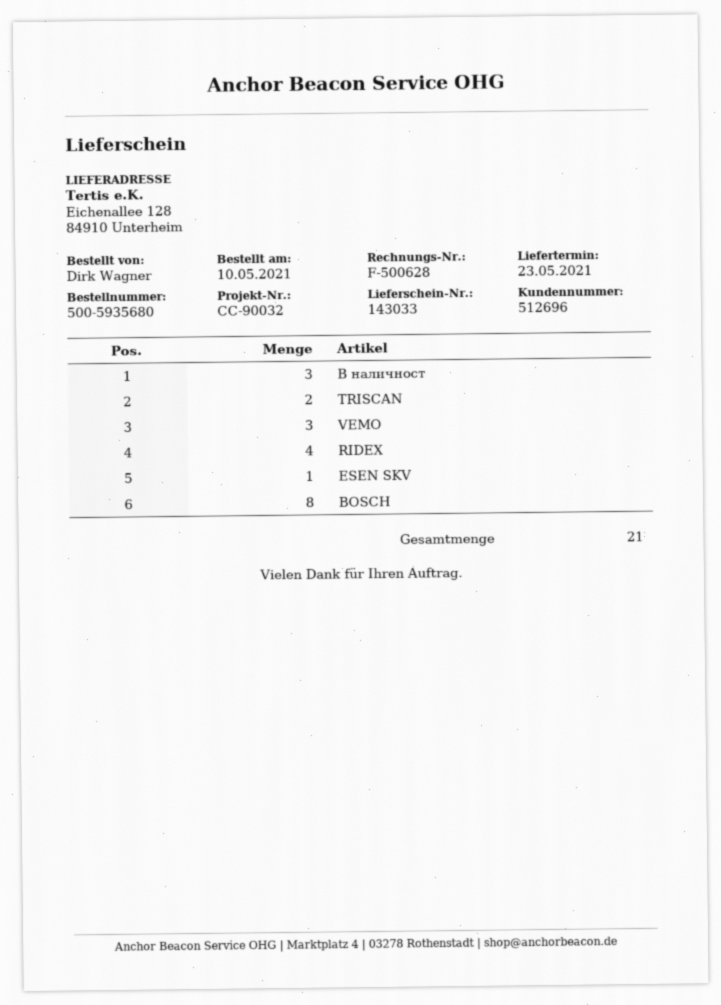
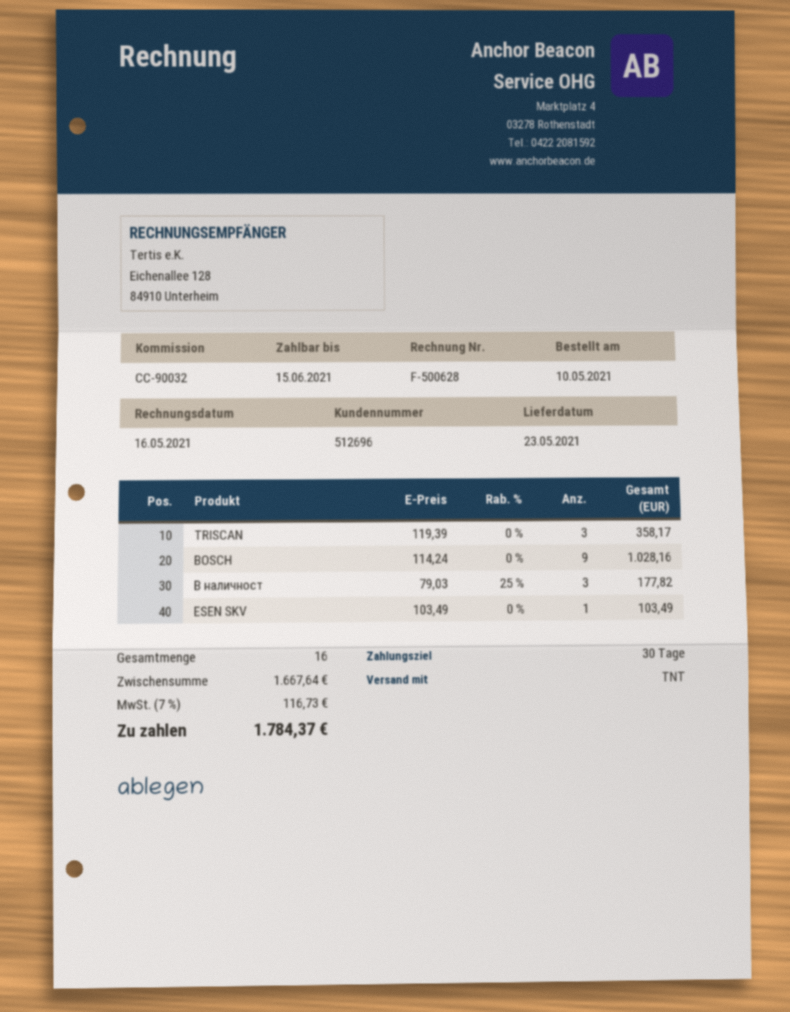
TRISCAN: 2 -> 3
VEMO: 3 -> none
RIDEX: 4 -> none
BOSCH: 8 -> 9
total quantity: 21 -> 16

